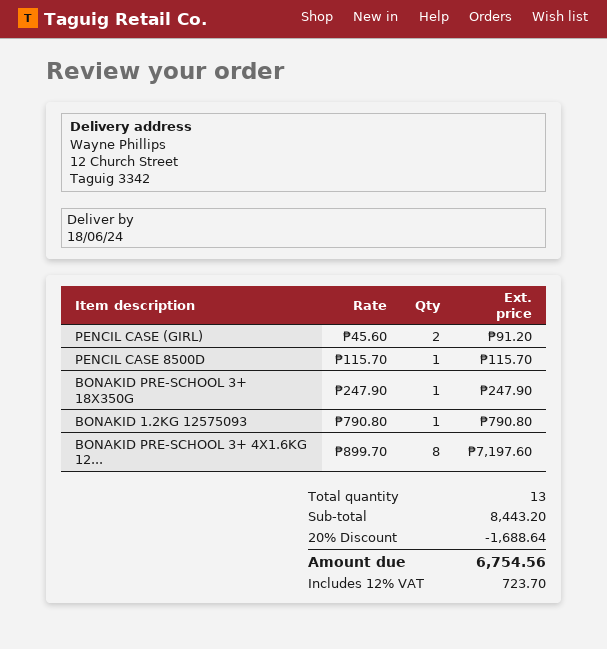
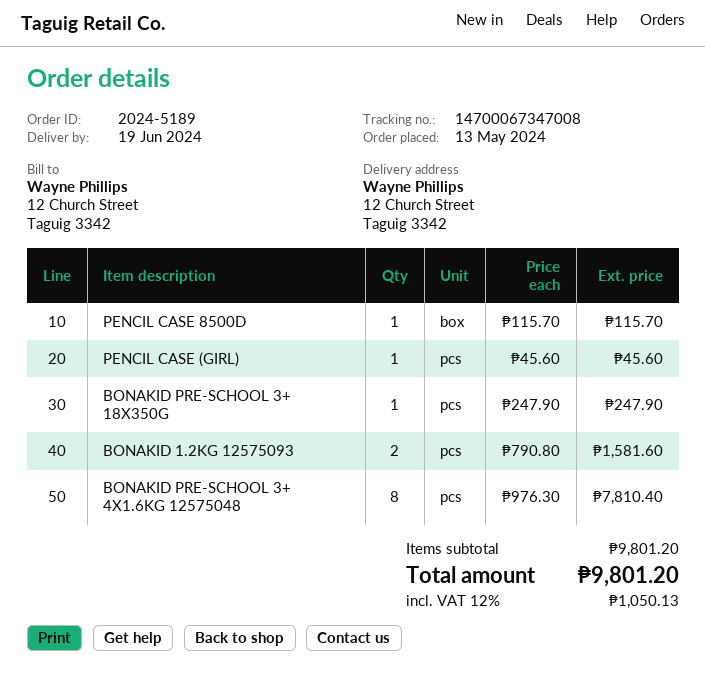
delivery date: 2024-06-18 -> 2024-06-19
PENCIL CASE (GIRL): 2 x 45.60 = 91.20 -> 1 x 45.60 = 45.60
BONAKID 1.2KG 12575093: 1 x 790.80 = 790.80 -> 2 x 790.80 = 1581.60
BONAKID PRE-SCHOOL 3+ 4X1.6KG 12...: 8 x 899.70 = 7197.60 -> 8 x 976.30 = 7810.40
subtotal: 8443.20 -> 9801.20
discount: 20% = 1688.64 -> none
tax: 12% = 723.70 -> 12% = 1050.13
total: 6754.56 -> 9801.20

